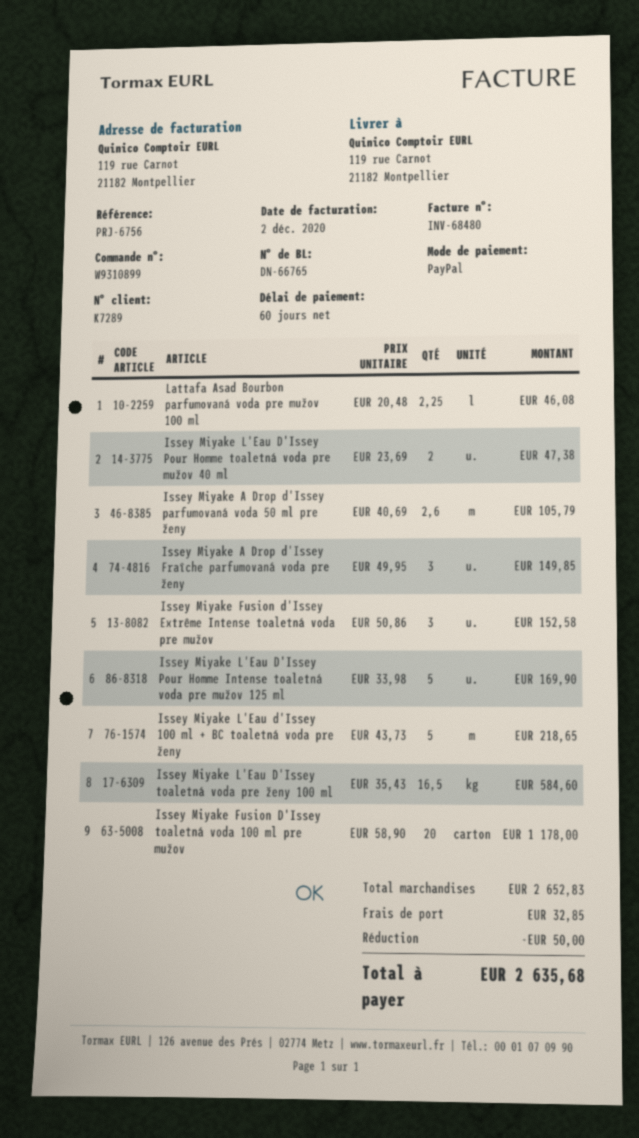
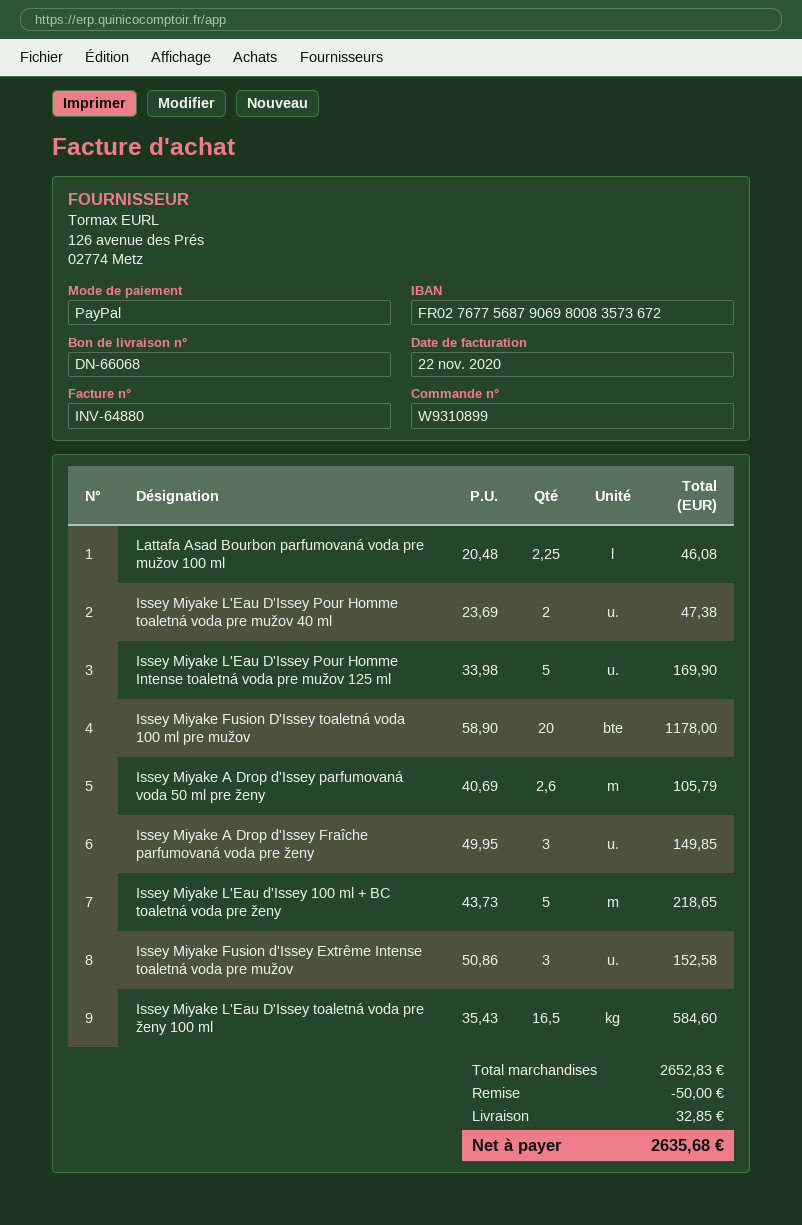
delivery note number: DN-66765 -> DN-66068
invoice number: INV-68480 -> INV-64880
invoice date: 2020-12-02 -> 2020-11-22

